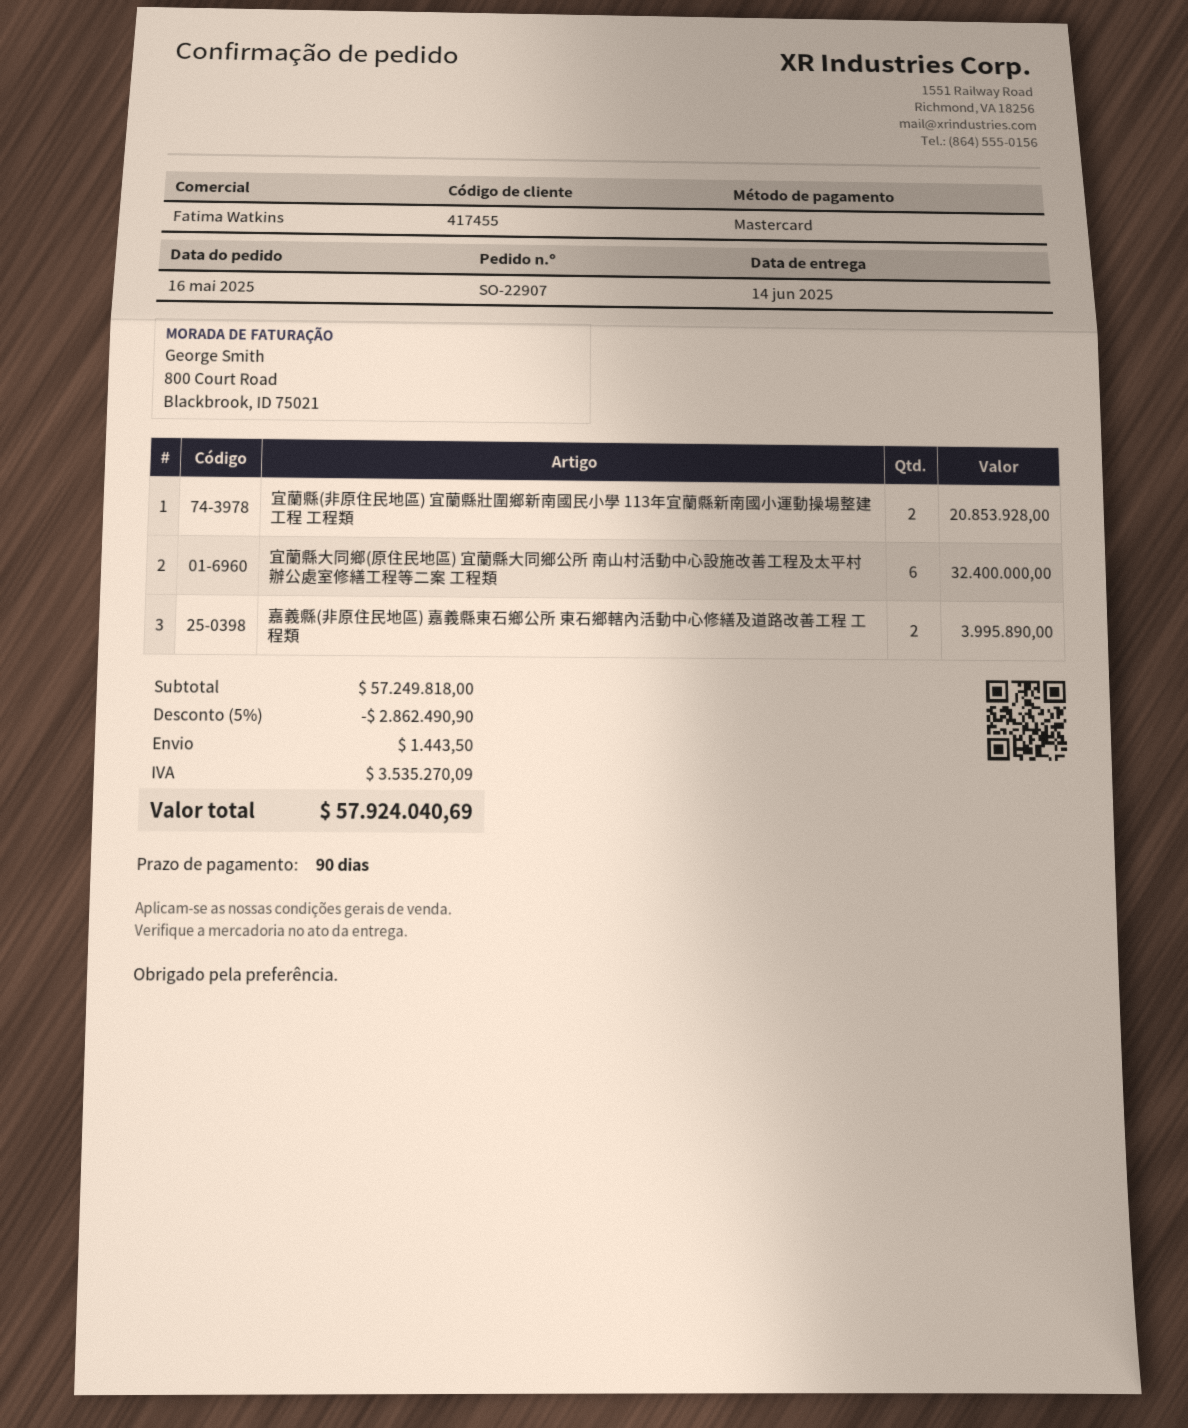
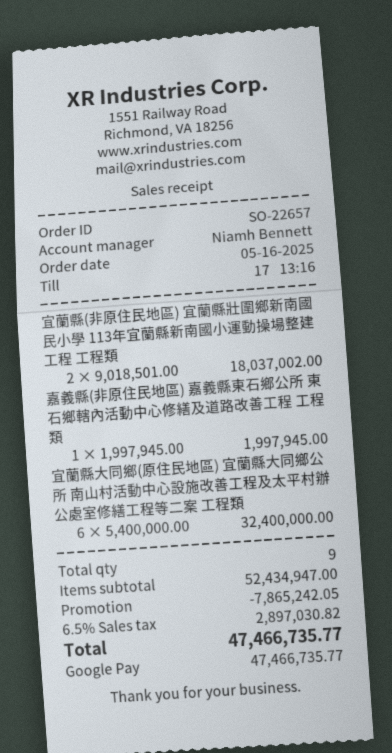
order number: SO-22907 -> SO-22657
sales rep: Fatima Watkins -> Niamh Bennett
payment method: Mastercard -> Google Pay
宜蘭縣(非原住民地區) 宜蘭縣壯圍鄉新南國民小學 113年宜蘭縣新南國小運動操場整建工程 工程類: 2 for 20853928.00 -> 2 for 18037002.00
嘉義縣(非原住民地區) 嘉義縣東石鄉公所 東石鄉轄內活動中心修繕及道路改善工程 工程類: 2 for 3995890.00 -> 1 for 1997945.00
subtotal: 57249818.00 -> 52434947.00
discount: 2862490.90 -> 7865242.05
shipping: 1443.50 -> none
tax: 3535270.09 -> 2897030.82
total: 57924040.69 -> 47466735.77

